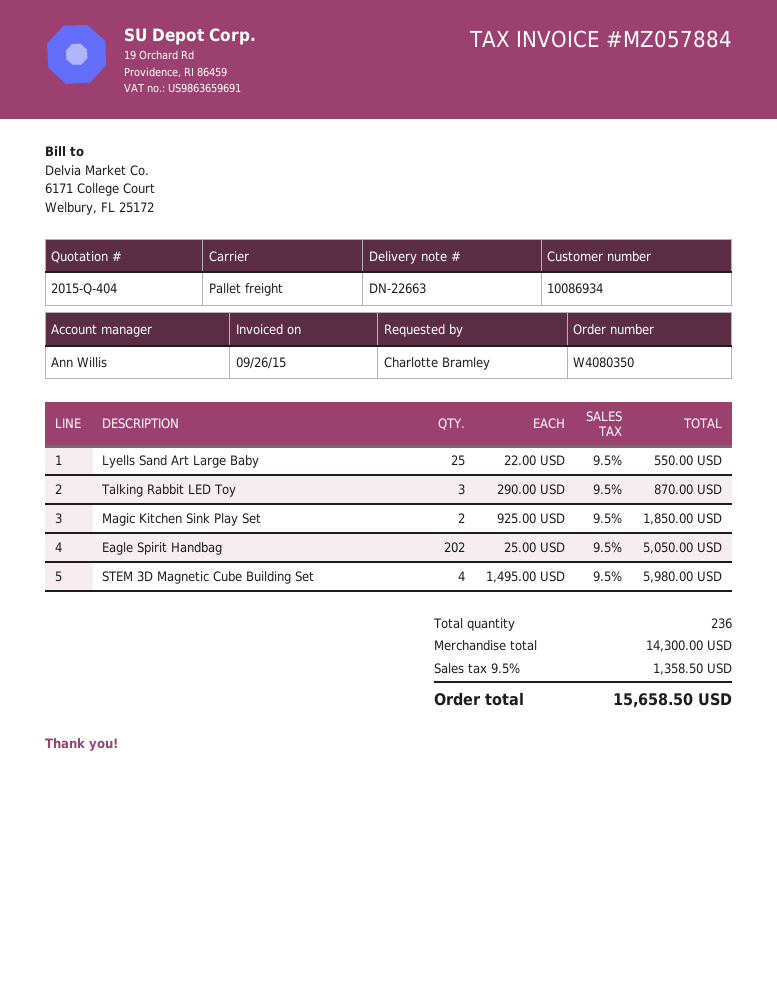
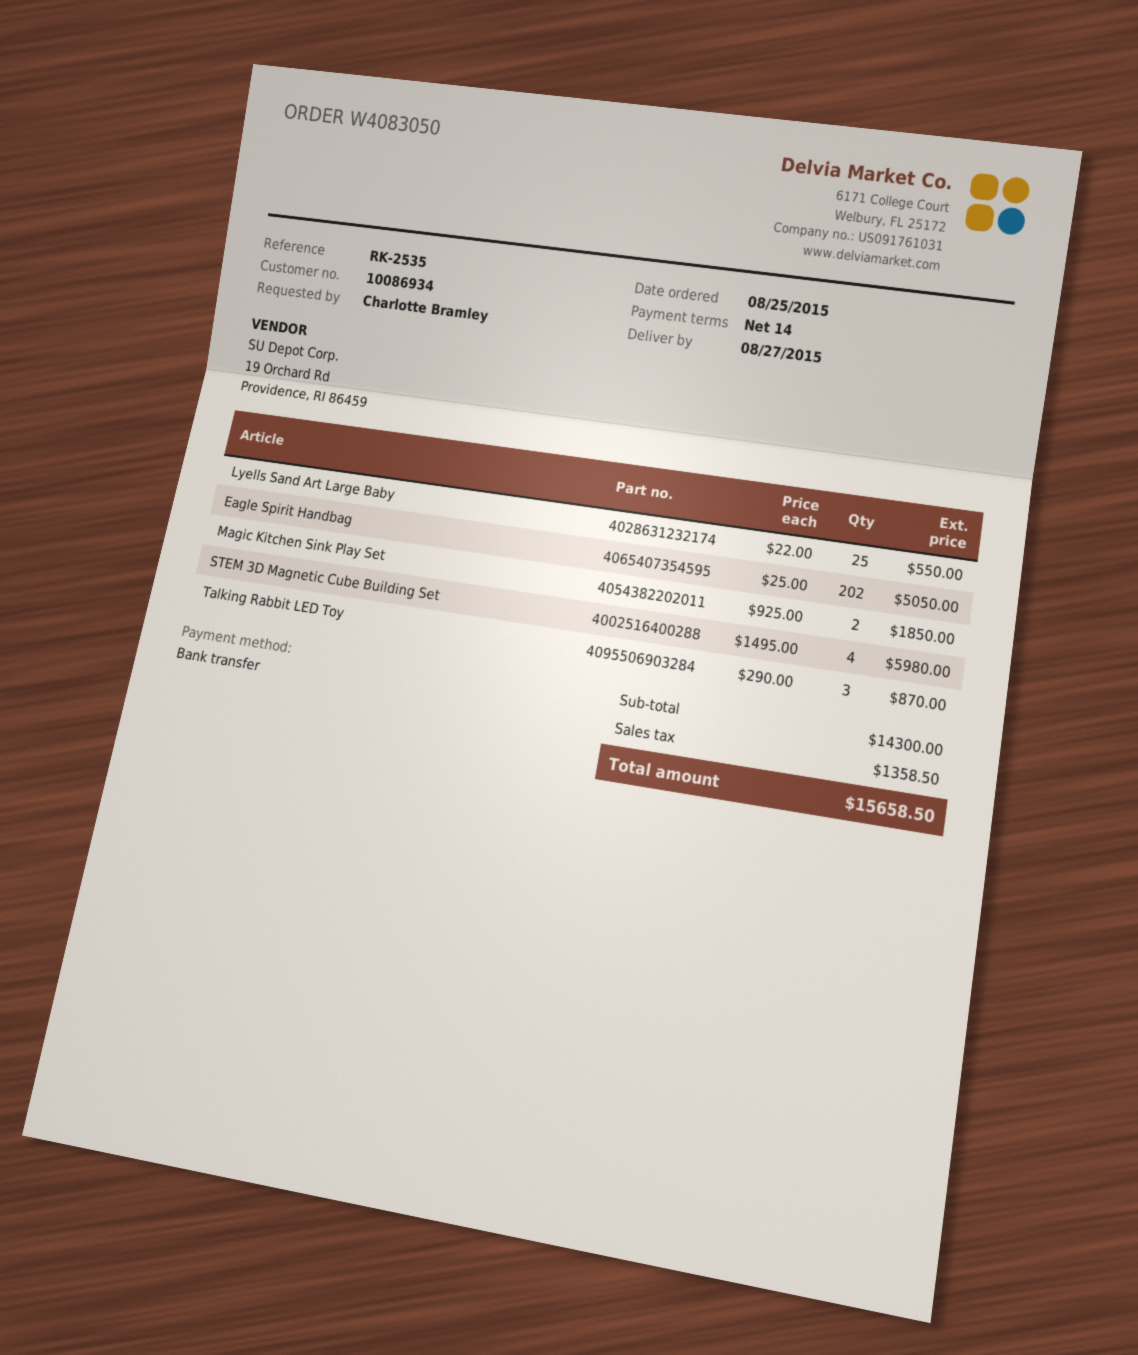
order number: W4080350 -> W4083050

